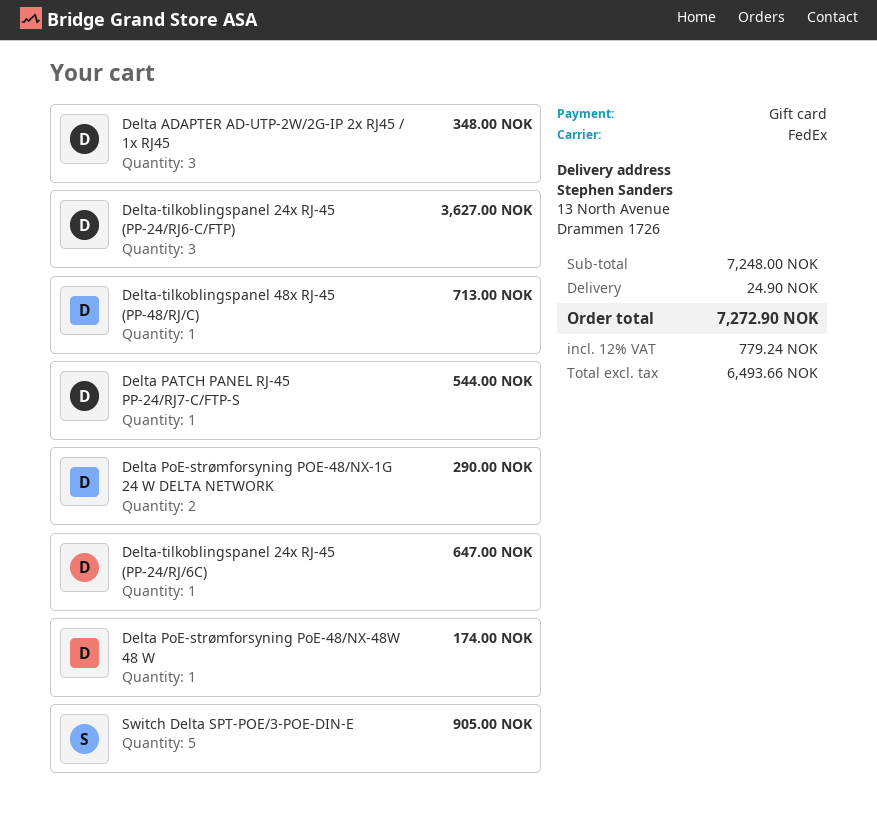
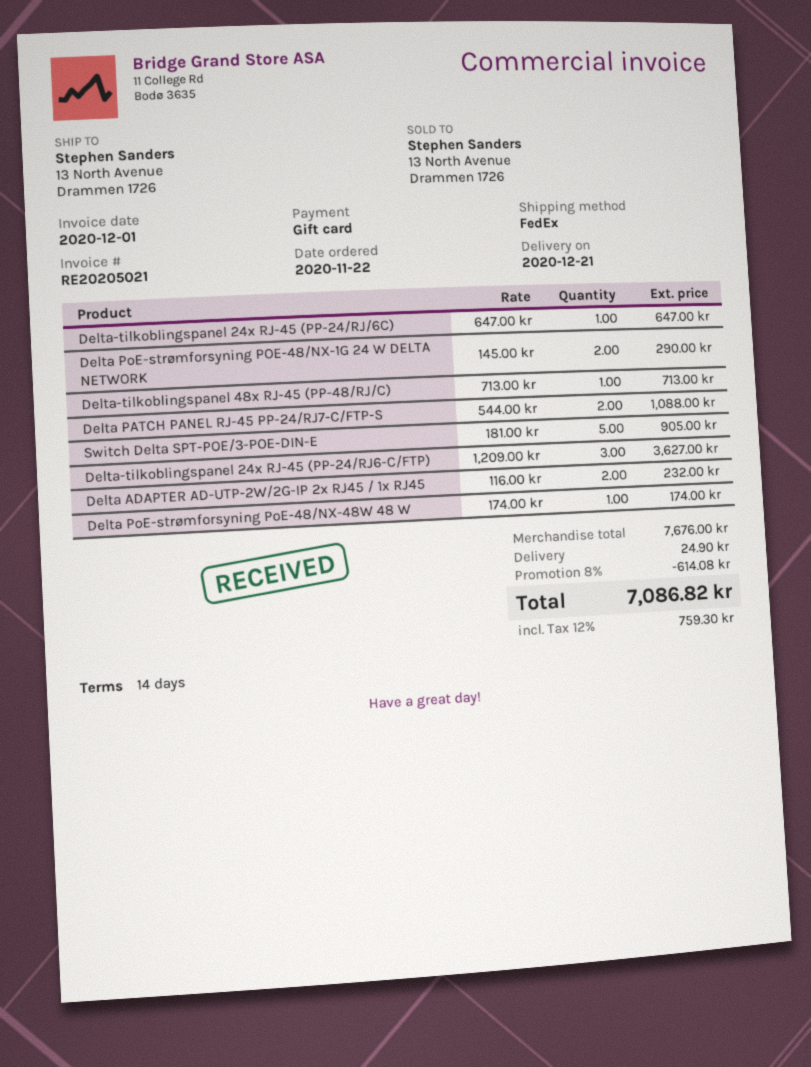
Delta ADAPTER AD-UTP-2W/2G-IP 2x RJ45 / 1x RJ45: 3 for 348.00 -> 2 for 232.00
Delta PATCH PANEL RJ-45 PP-24/RJ7-C/FTP-S: 1 for 544.00 -> 2 for 1088.00
subtotal: 7248.00 -> 7676.00
discount: none -> 8% = 614.08
tax: 12% = 779.24 -> 12% = 759.30
total: 7272.90 -> 7086.82

